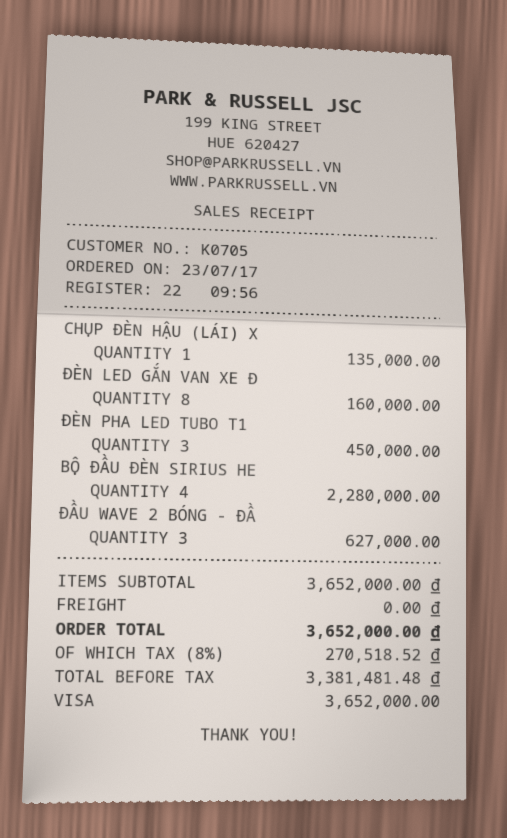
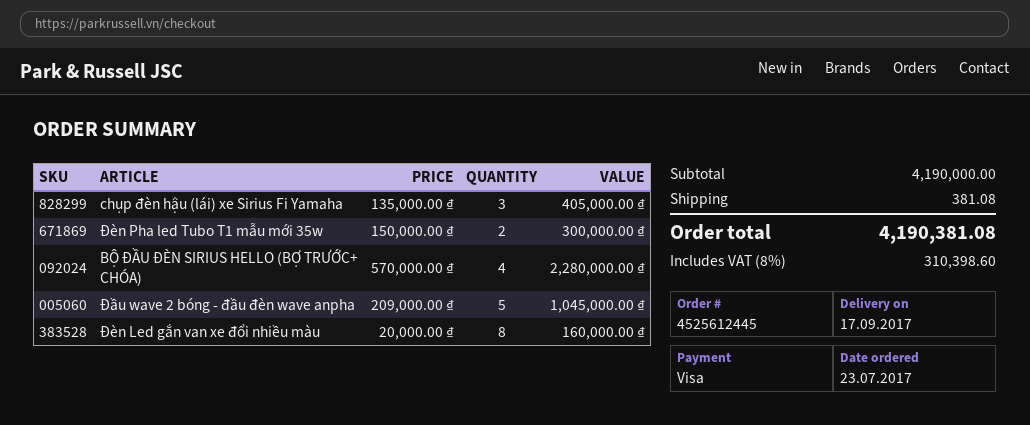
CHỤP ĐÈN HẬU (LÁI) X: 1 for 135000.00 -> 3 for 405000.00
ĐÈN PHA LED TUBO T1: 3 for 450000.00 -> 2 for 300000.00
ĐẦU WAVE 2 BÓNG - ĐẦ: 3 for 627000.00 -> 5 for 1045000.00
subtotal: 3652000.00 -> 4190000.00
shipping: 0.00 -> 381.08
tax: 8% = 270518.52 -> 8% = 310398.60
total: 3652000.00 -> 4190381.08

